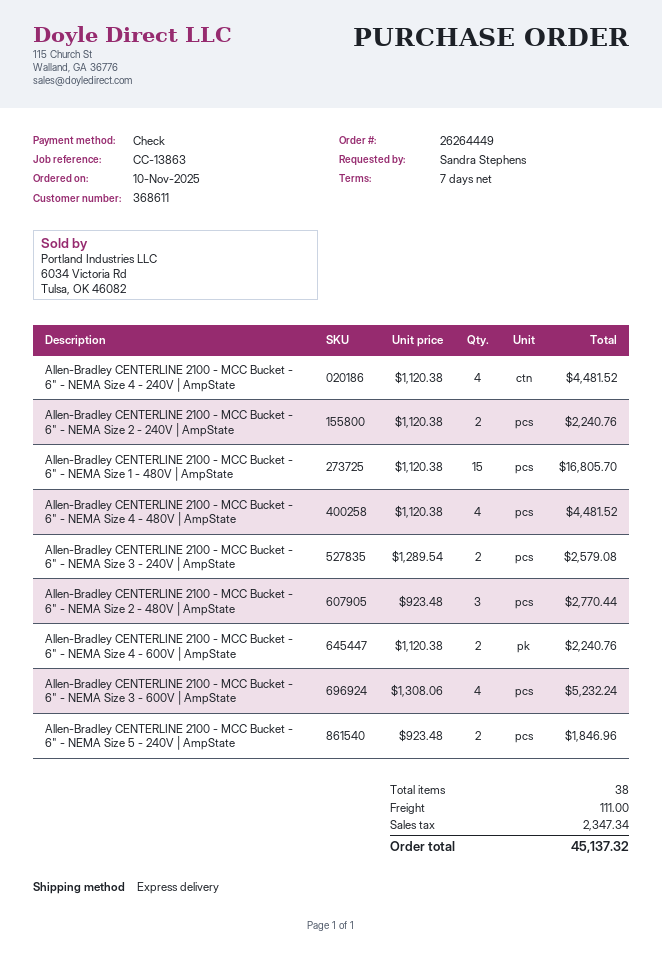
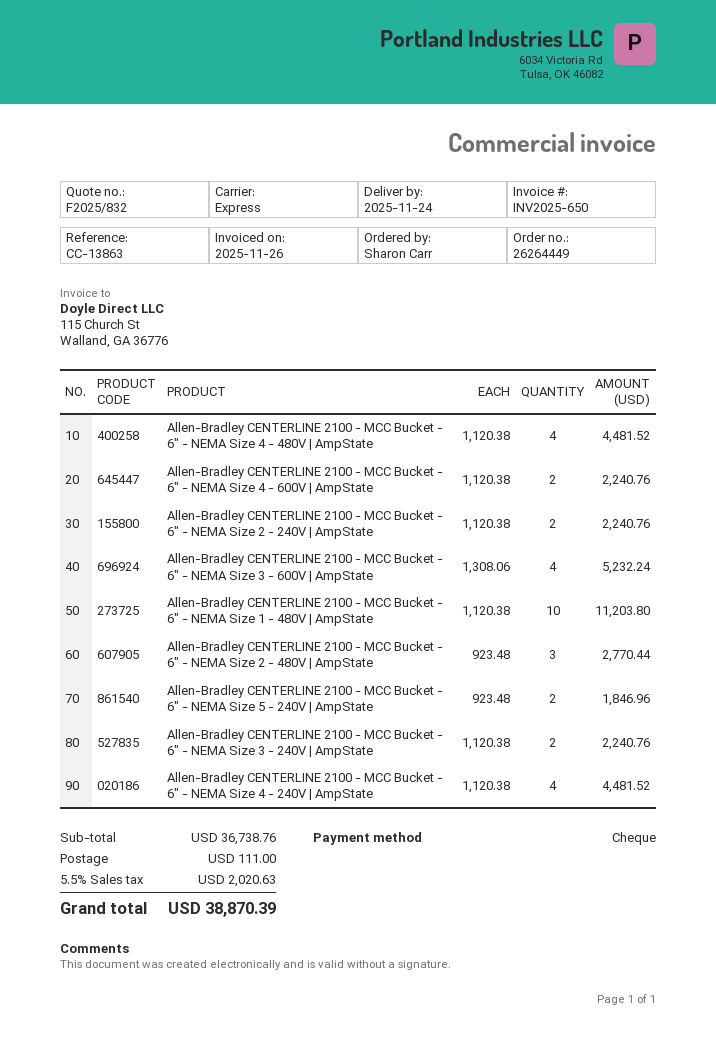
ordered by: Sandra Stephens -> Sharon Carr
Allen-Bradley CENTERLINE 2100 - MCC Bucket - 6" - NEMA Size 1 - 480V | AmpState: 15 x 1120.38 = 16805.70 -> 10 x 1120.38 = 11203.80
Allen-Bradley CENTERLINE 2100 - MCC Bucket - 6" - NEMA Size 3 - 240V | AmpState: 2 x 1289.54 = 2579.08 -> 2 x 1120.38 = 2240.76
tax: 2347.34 -> 2020.63
total: 45137.32 -> 38870.39

